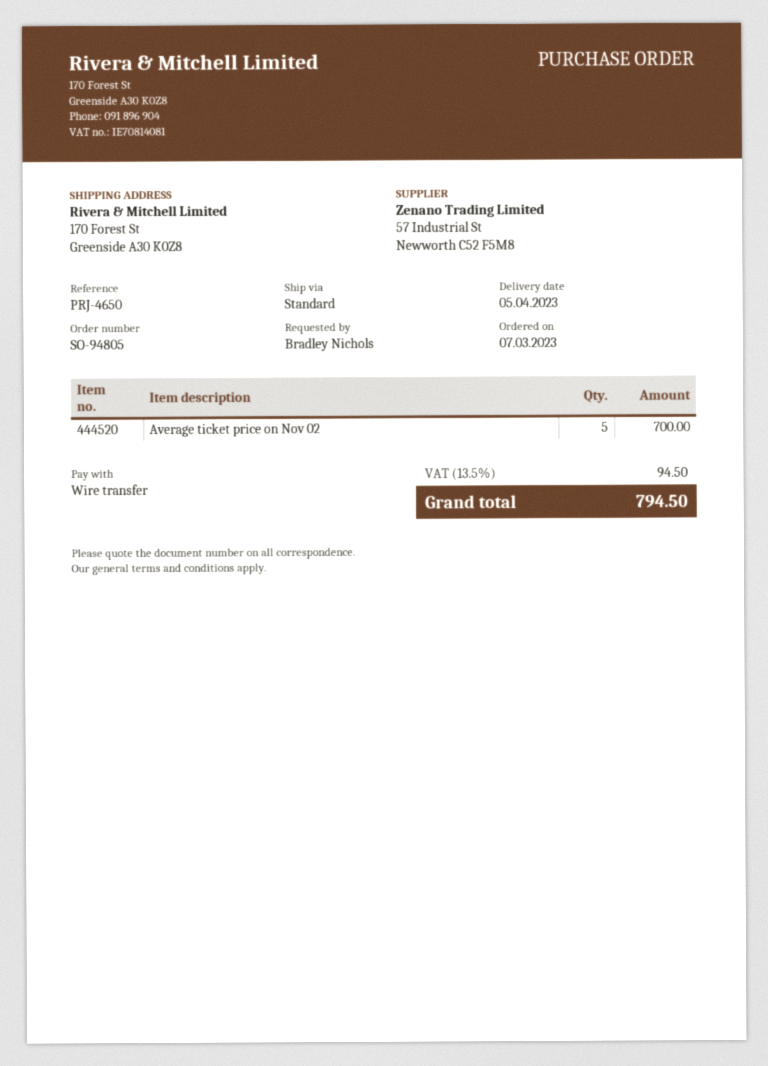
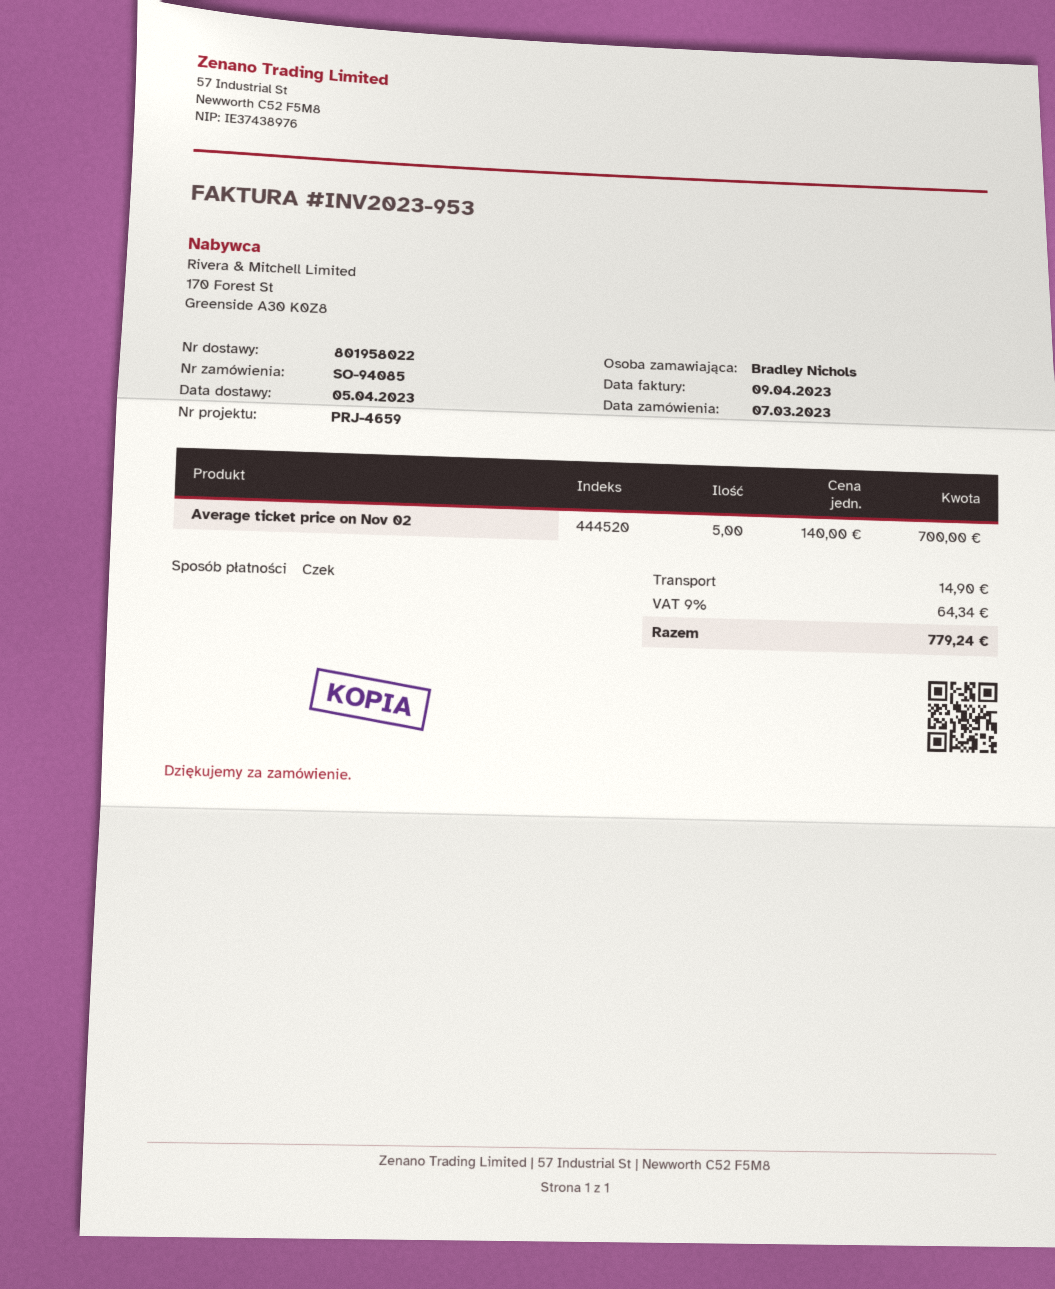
order number: SO-94805 -> SO-94085
reference: PRJ-4650 -> PRJ-4659
payment method: bank transfer -> cheque
shipping: none -> 14.90
tax: 13.5% = 94.50 -> 9% = 64.34
total: 794.50 -> 779.24

